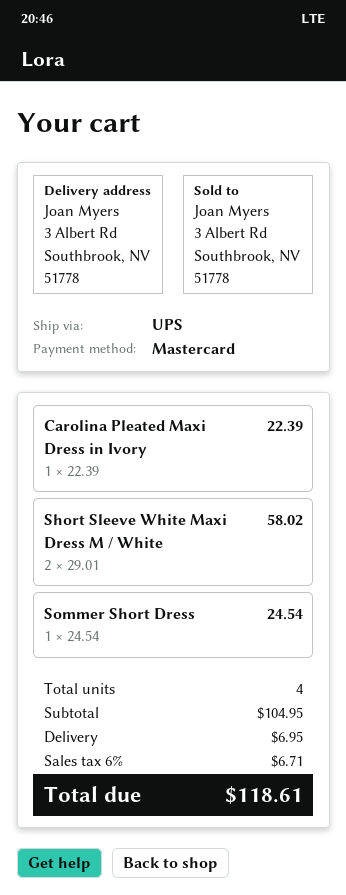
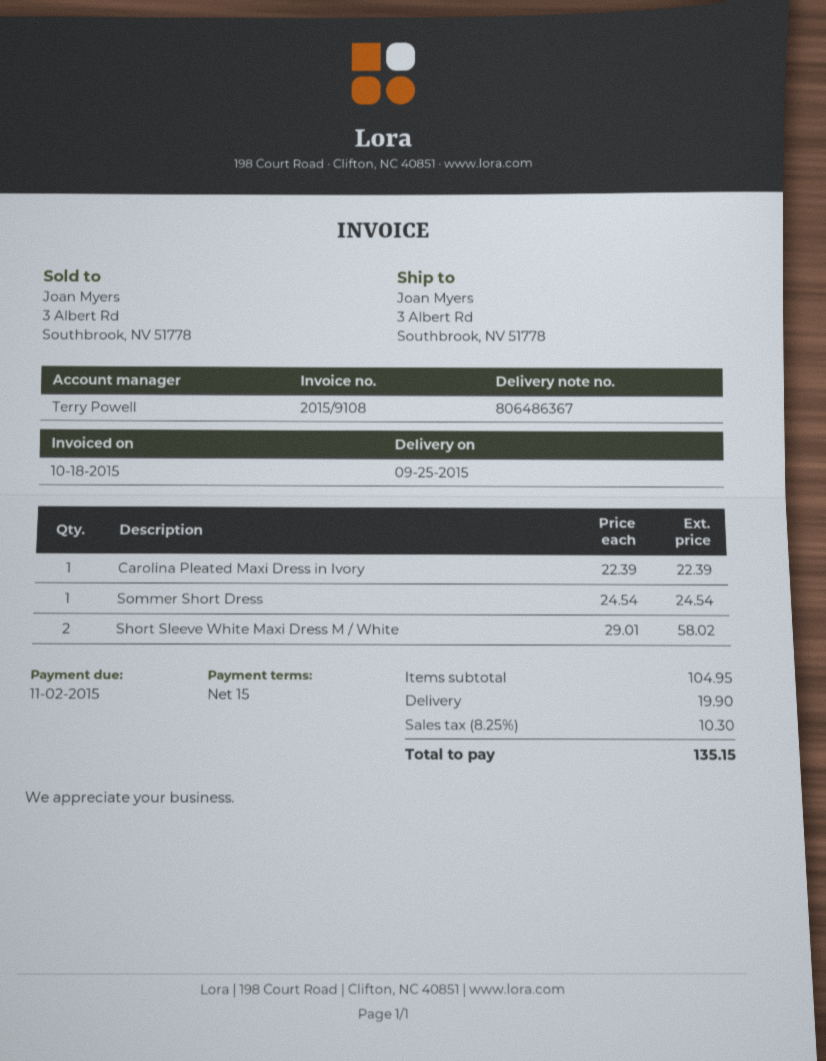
shipping: 6.95 -> 19.90
tax: 6% = 6.71 -> 8.25% = 10.30
total: 118.61 -> 135.15

